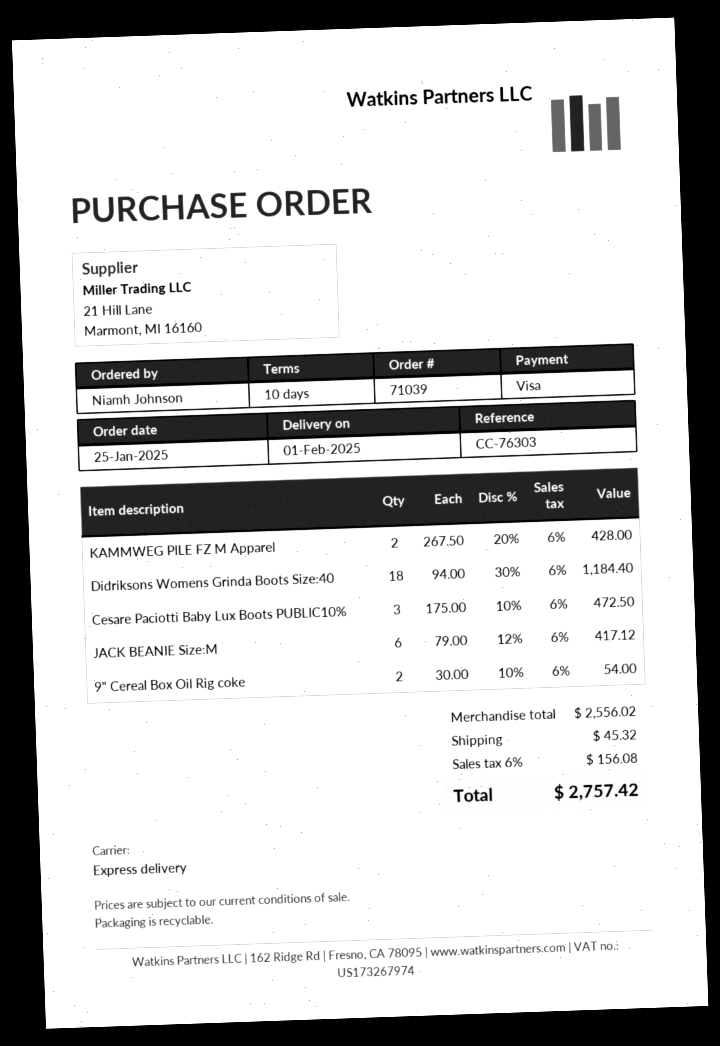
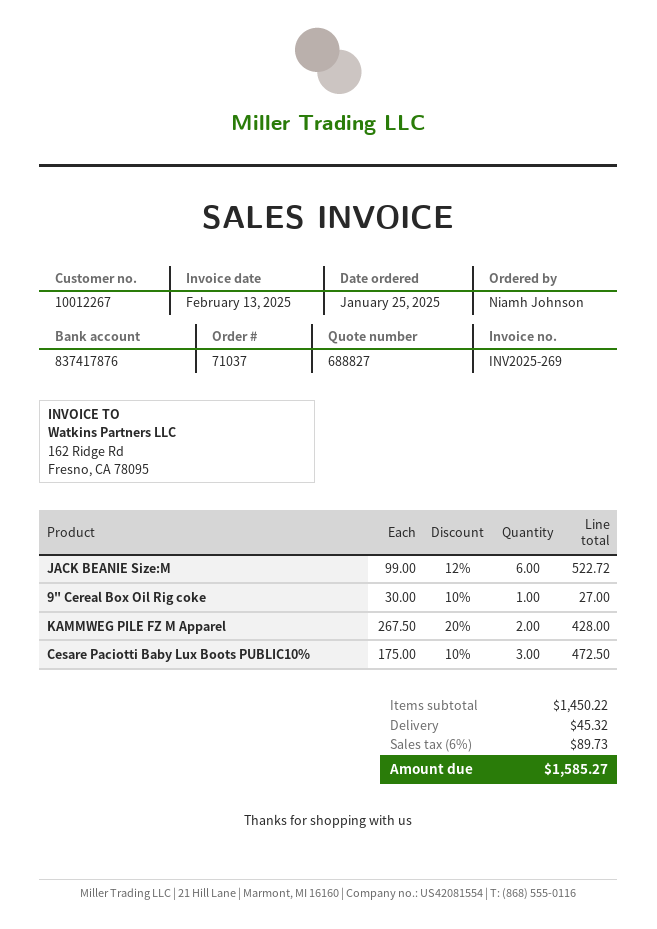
order number: 71039 -> 71037
Didriksons Womens Grinda Boots Size:40: 18 x 94.00 - 30% = 1184.40 -> none
JACK BEANIE Size:M: 6 x 79.00 - 12% = 417.12 -> 6 x 99.00 - 12% = 522.72
9" Cereal Box Oil Rig coke: 2 x 30.00 - 10% = 54.00 -> 1 x 30.00 - 10% = 27.00
subtotal: 2556.02 -> 1450.22
tax: 6% = 156.08 -> 6% = 89.73
total: 2757.42 -> 1585.27

